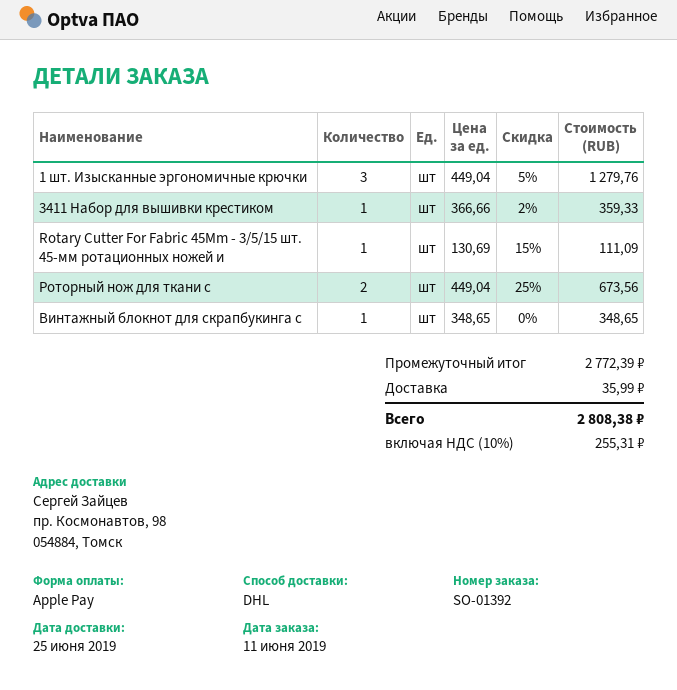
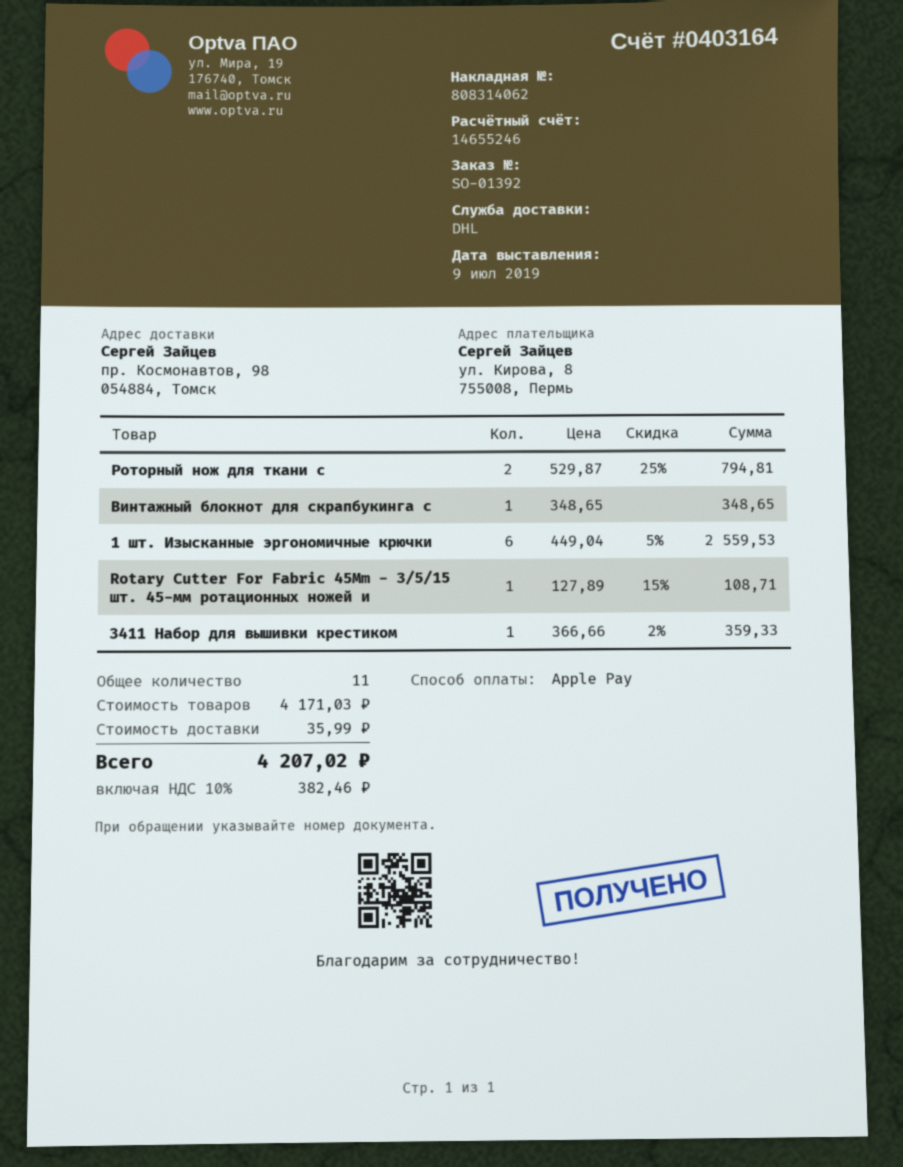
1 шт. Изысканные эргономичные крючки: 3 x 449.04 - 5% = 1279.76 -> 6 x 449.04 - 5% = 2559.53
Rotary Cutter For Fabric 45Mm - 3/5/15 шт. 45-мм ротационных ножей и: 1 x 130.69 - 15% = 111.09 -> 1 x 127.89 - 15% = 108.71
Роторный нож для ткани с: 2 x 449.04 - 25% = 673.56 -> 2 x 529.87 - 25% = 794.81
subtotal: 2772.39 -> 4171.03
tax: 10% = 255.31 -> 10% = 382.46
total: 2808.38 -> 4207.02

